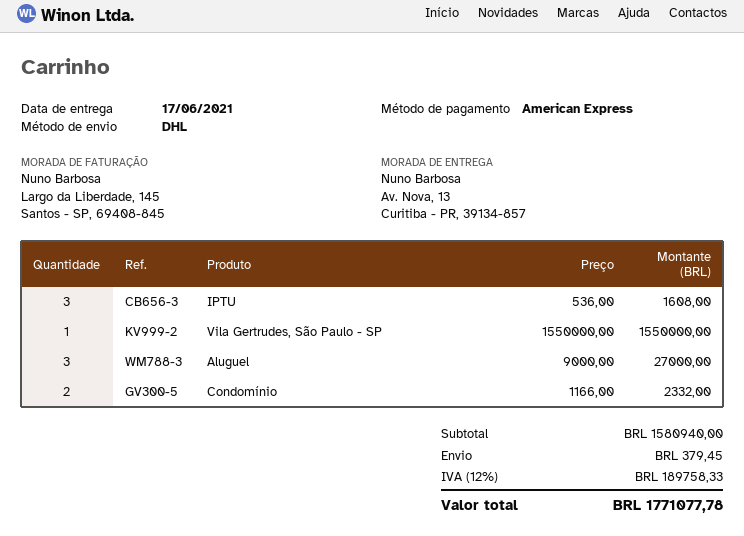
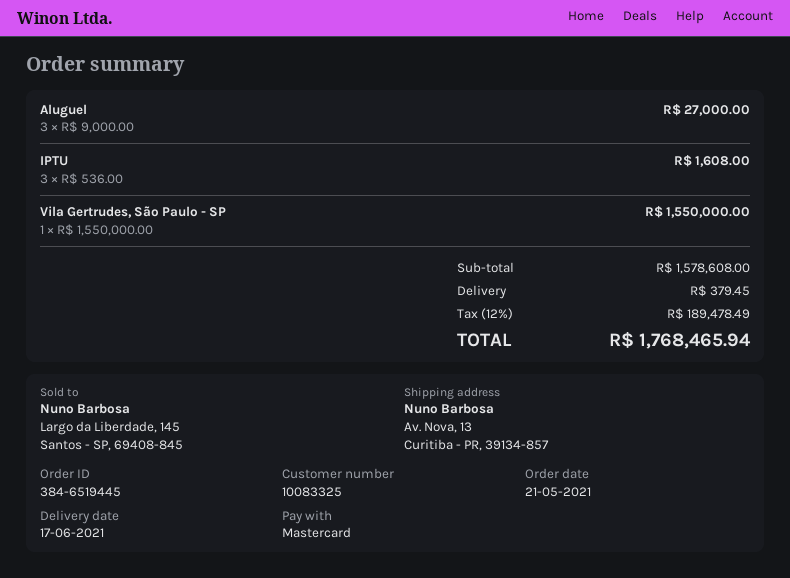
payment method: American Express -> Mastercard
Condomínio: 2 x 1166.00 = 2332.00 -> none
subtotal: 1580940.00 -> 1578608.00
tax: 12% = 189758.33 -> 12% = 189478.49
total: 1771077.78 -> 1768465.94

